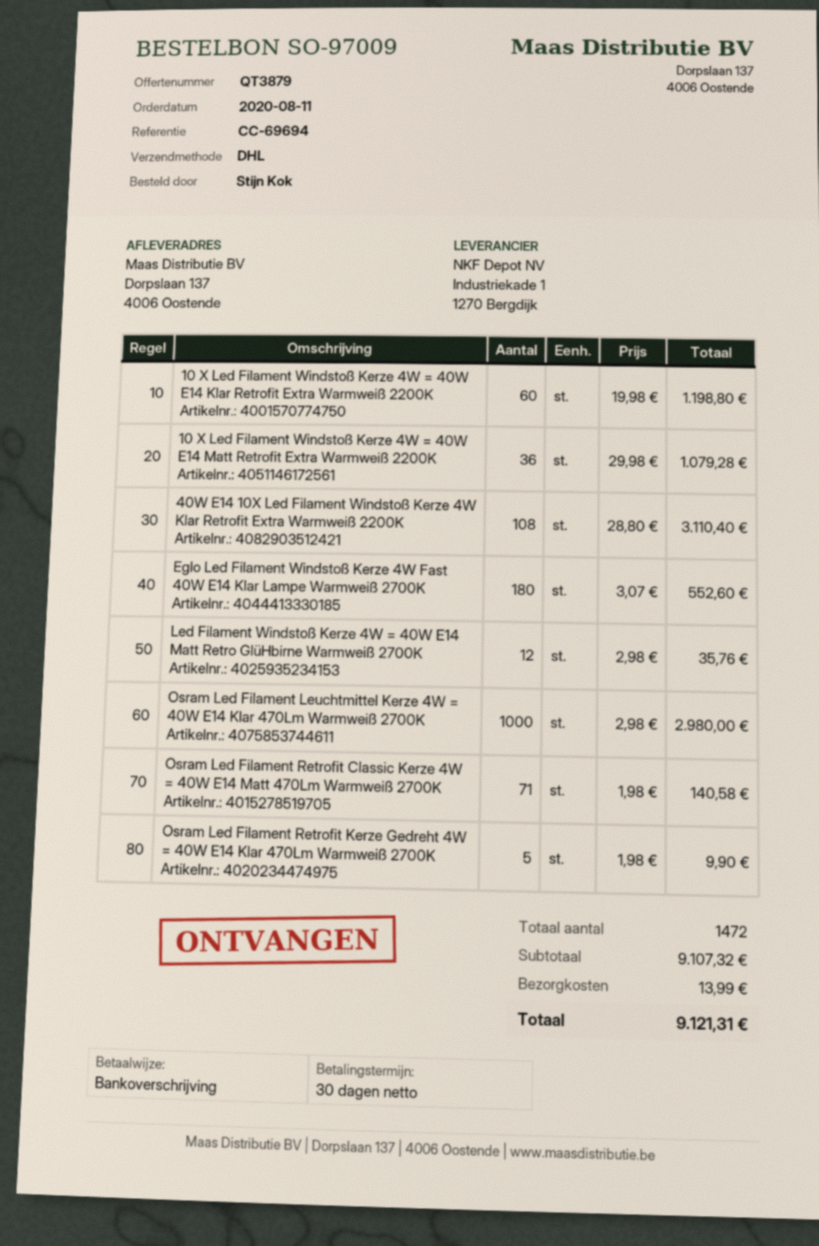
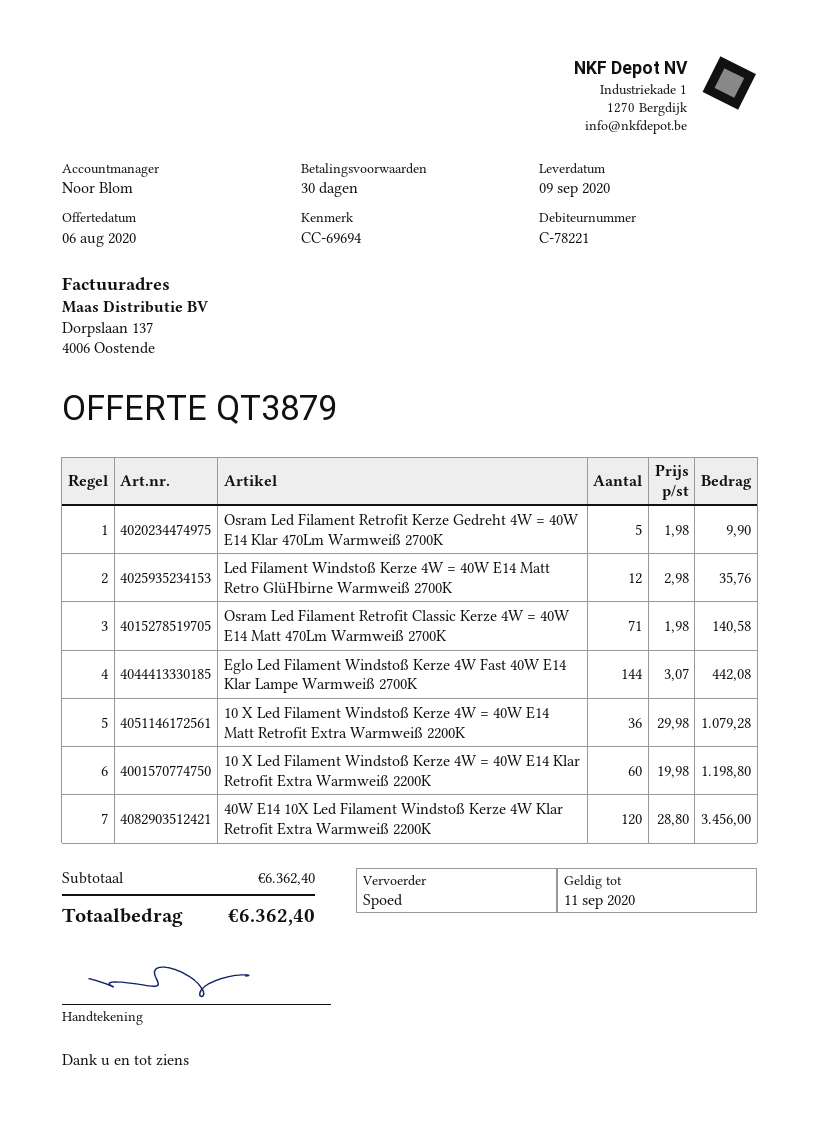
shipping method: DHL -> express
40W E14 10X Led Filament Windstoß Kerze 4W Klar Retrofit Extra Warmweiß 2200K: 108 x 28.80 = 3110.40 -> 120 x 28.80 = 3456.00
Eglo Led Filament Windstoß Kerze 4W Fast 40W E14 Klar Lampe Warmweiß 2700K: 180 x 3.07 = 552.60 -> 144 x 3.07 = 442.08
Osram Led Filament Leuchtmittel Kerze 4W = 40W E14 Klar 470Lm Warmweiß 2700K: 1000 x 2.98 = 2980.00 -> none
subtotal: 9107.32 -> 6362.40
shipping: 13.99 -> none
total: 9121.31 -> 6362.40

